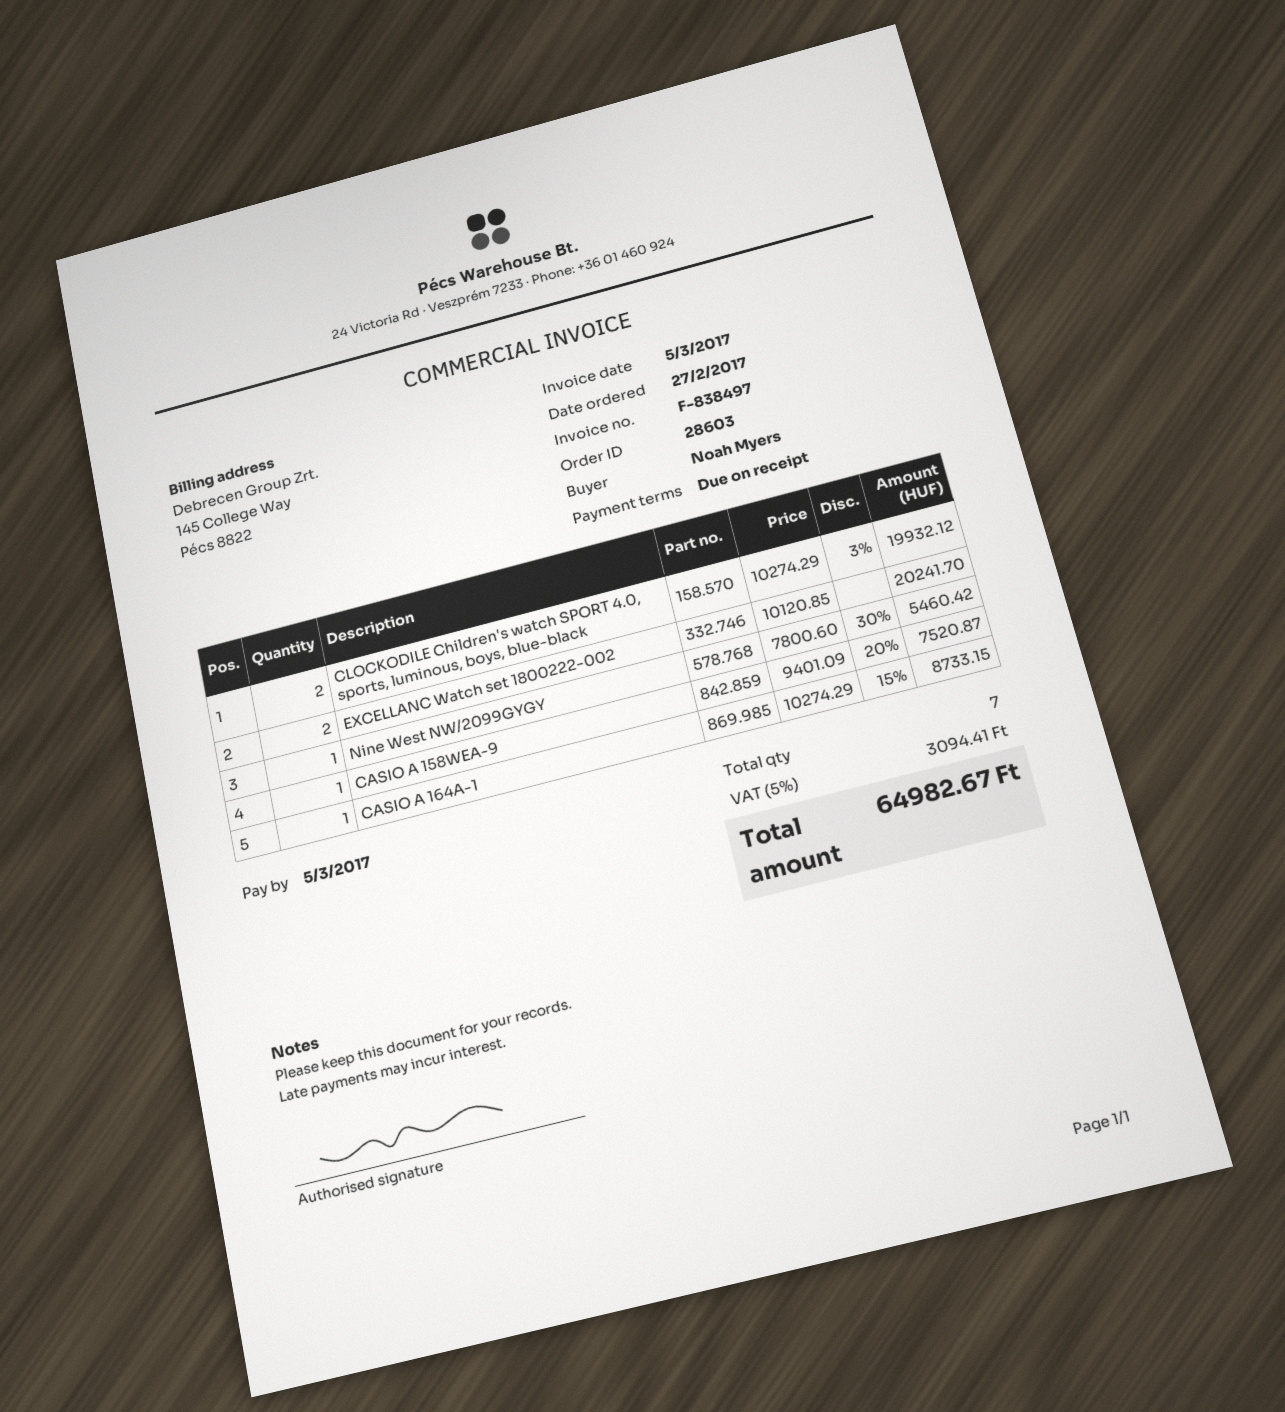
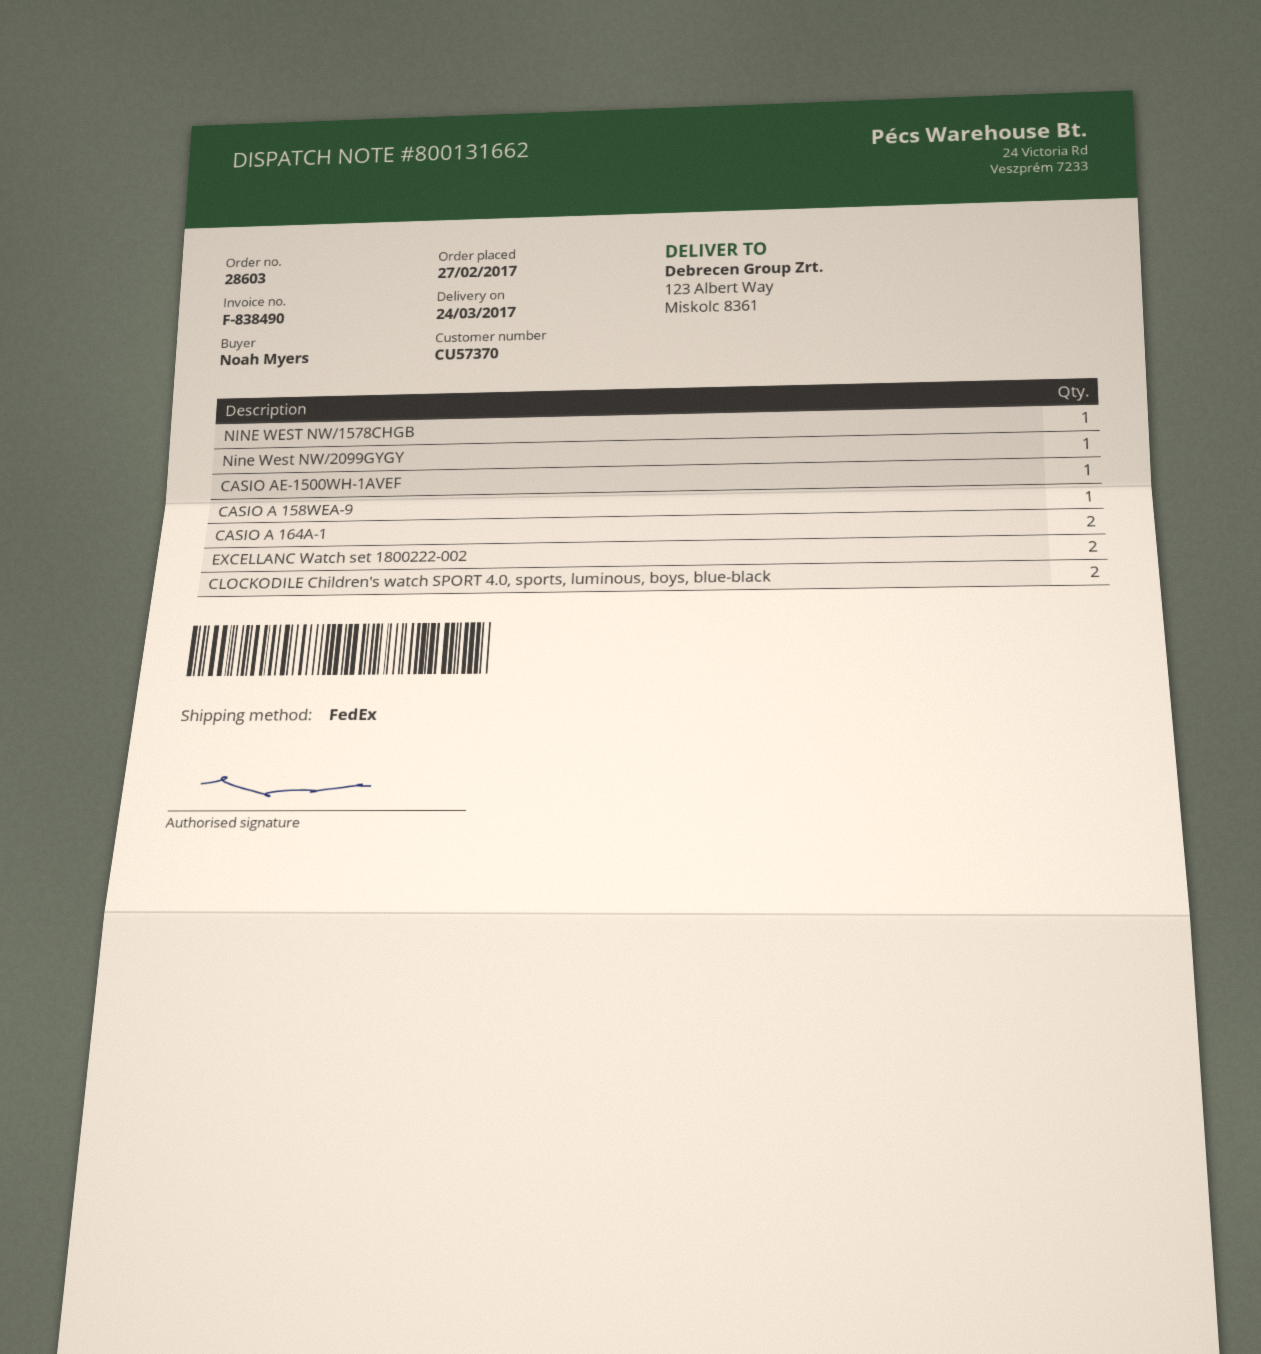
invoice number: F-838497 -> F-838490
CASIO A 164A-1: 1 -> 2
NINE WEST NW/1578CHGB: none -> 1
CASIO AE-1500WH-1AVEF: none -> 1

